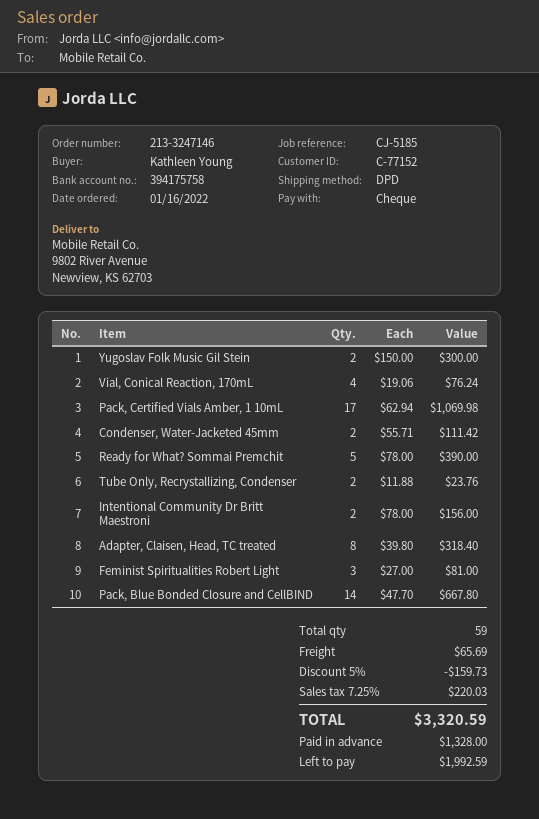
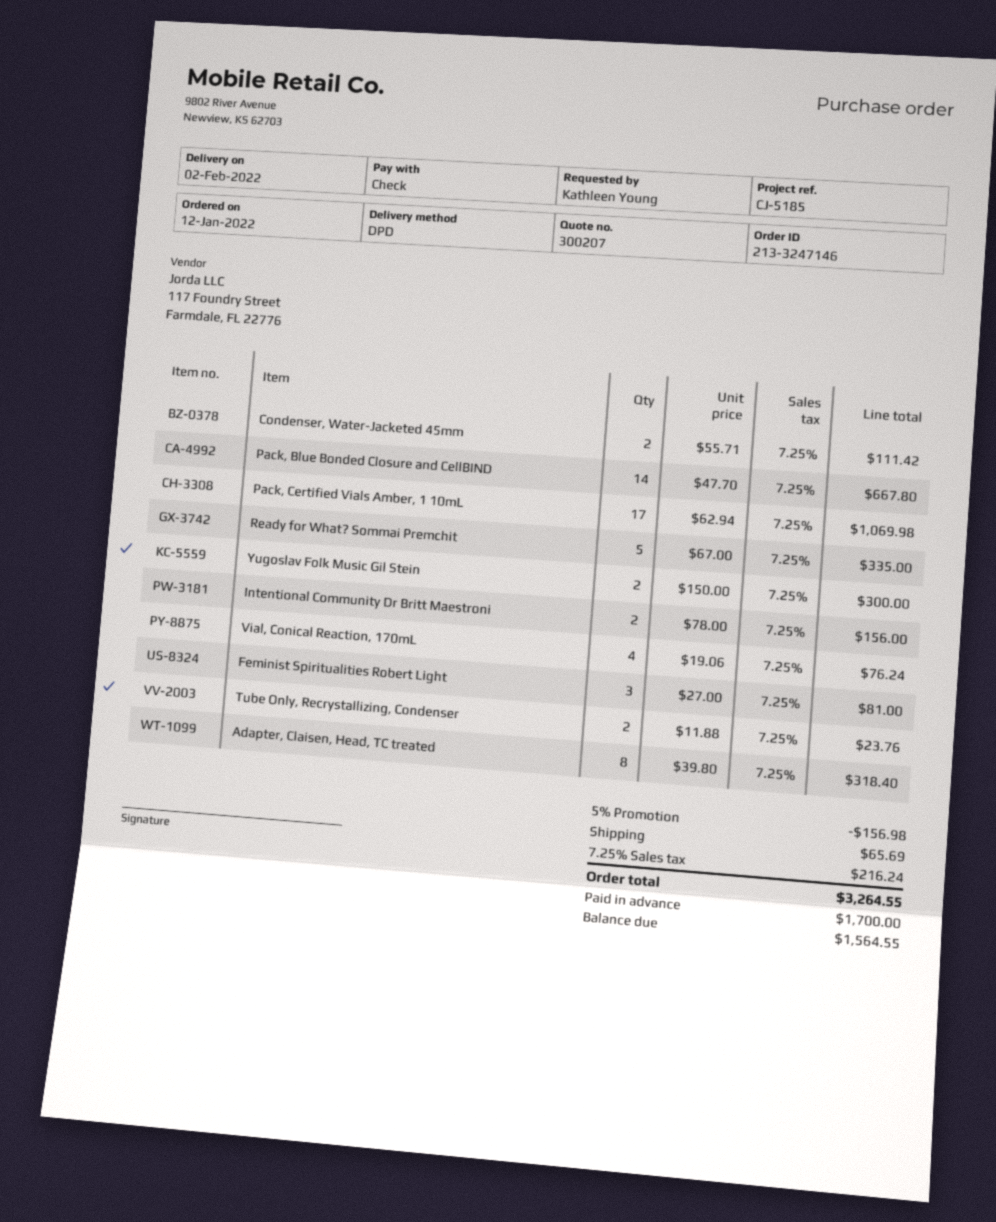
order date: 2022-01-16 -> 2022-01-12
Ready for What? Sommai Premchit: 5 x 78.00 = 390.00 -> 5 x 67.00 = 335.00
discount: 5% = 159.73 -> 5% = 156.98
tax: 7.25% = 220.03 -> 7.25% = 216.24
total: 3320.59 -> 3264.55
deposit: 1328.00 -> 1700.00
balance: 1992.59 -> 1564.55

